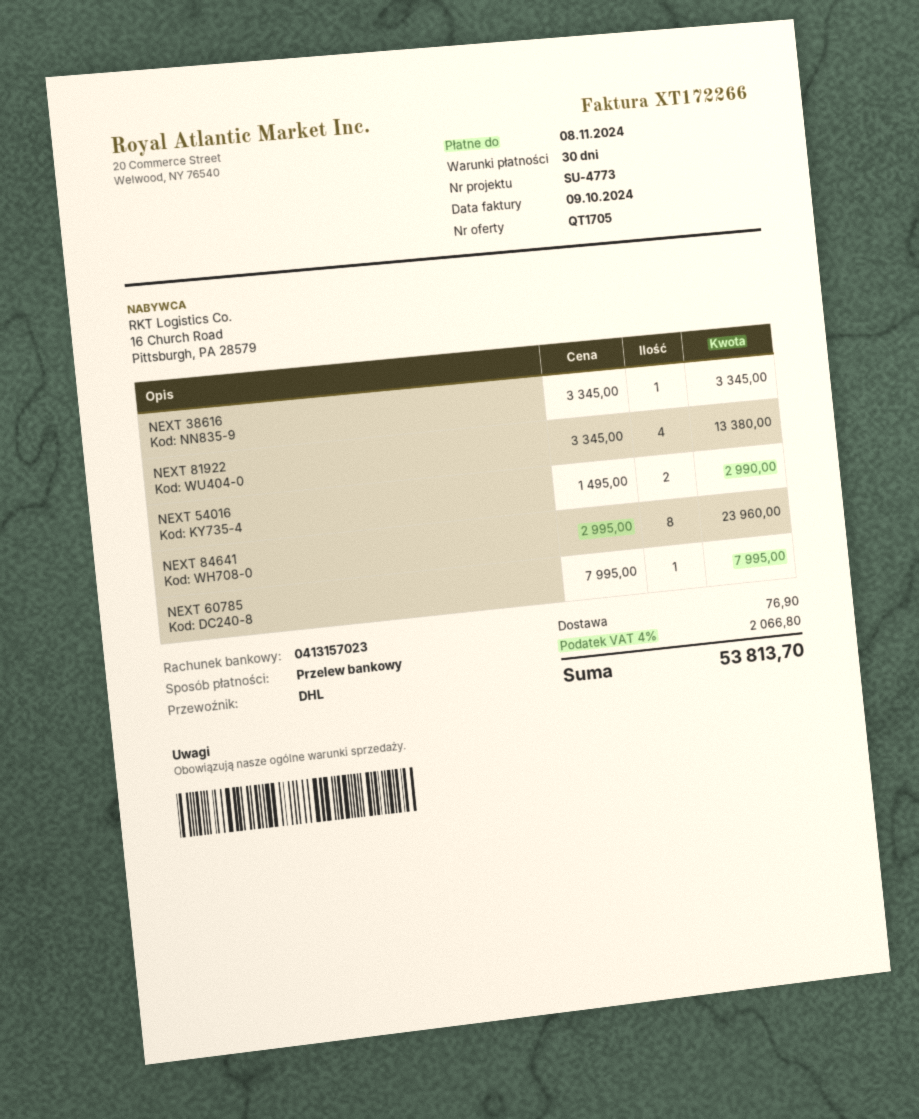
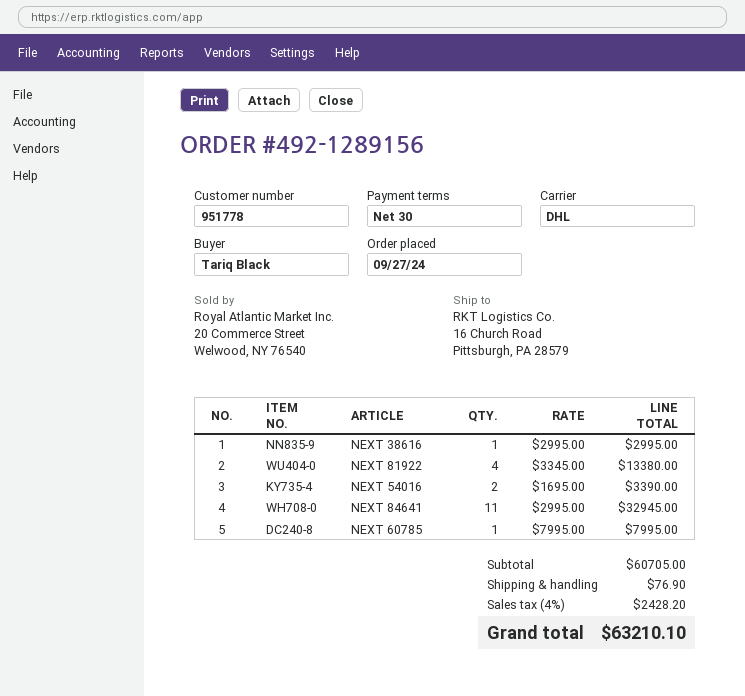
NEXT 38616: 1 x 3345.00 = 3345.00 -> 1 x 2995.00 = 2995.00
NEXT 54016: 2 x 1495.00 = 2990.00 -> 2 x 1695.00 = 3390.00
NEXT 84641: 8 x 2995.00 = 23960.00 -> 11 x 2995.00 = 32945.00
tax: 4% = 2066.80 -> 4% = 2428.20
total: 53813.70 -> 63210.10

